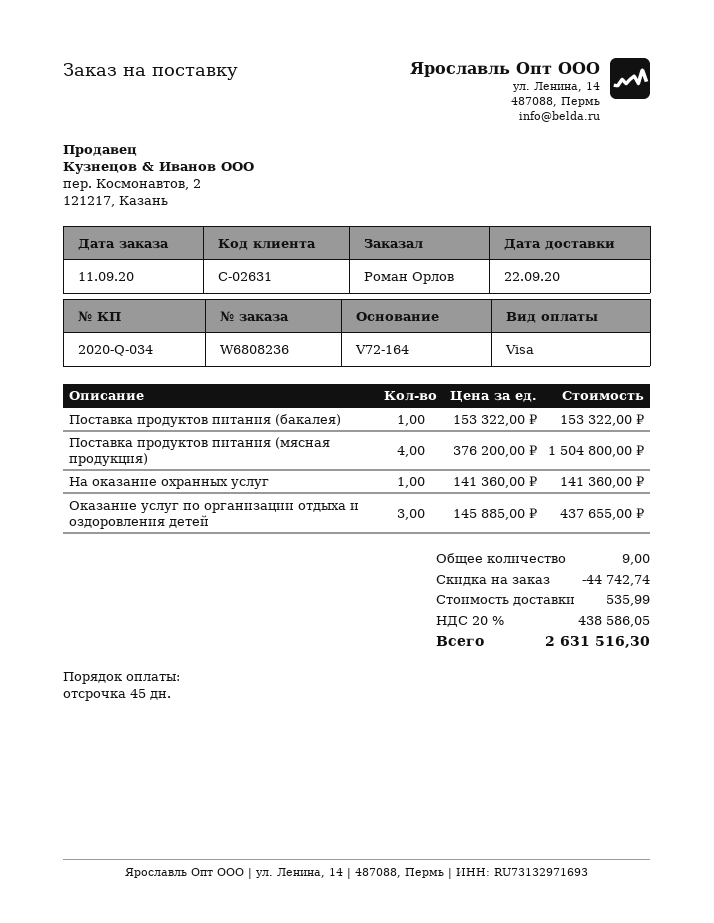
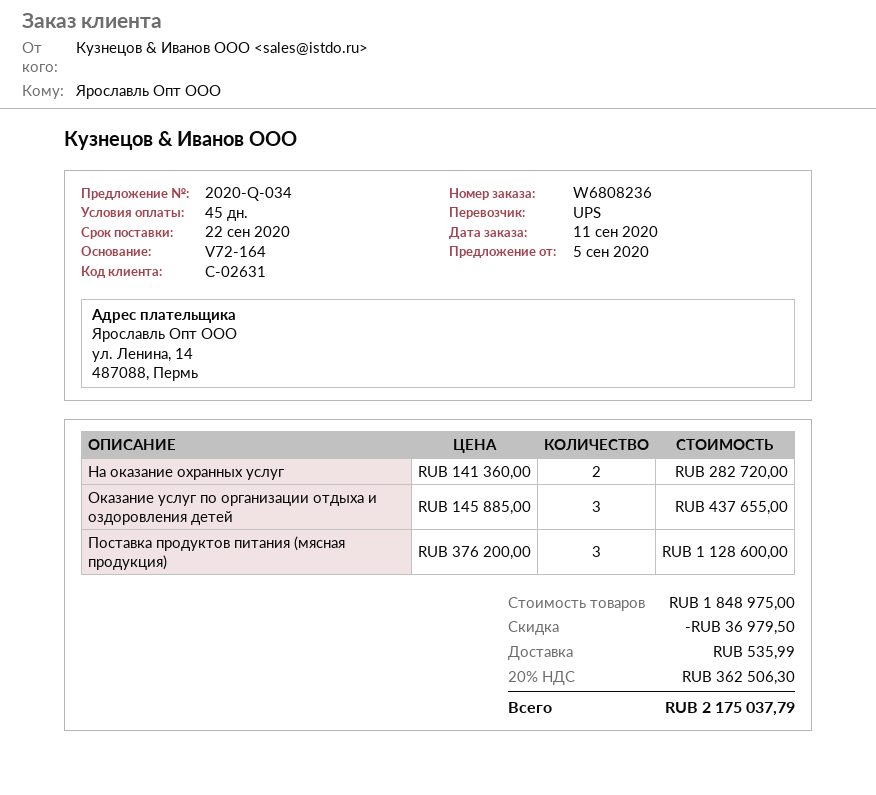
Поставка продуктов питания (бакалея): 1 x 153322.00 = 153322.00 -> none
Поставка продуктов питания (мясная продукция): 4 x 376200.00 = 1504800.00 -> 3 x 376200.00 = 1128600.00
На оказание охранных услуг: 1 x 141360.00 = 141360.00 -> 2 x 141360.00 = 282720.00
discount: 44742.74 -> 36979.50
tax: 20% = 438586.05 -> 20% = 362506.30
total: 2631516.30 -> 2175037.79

